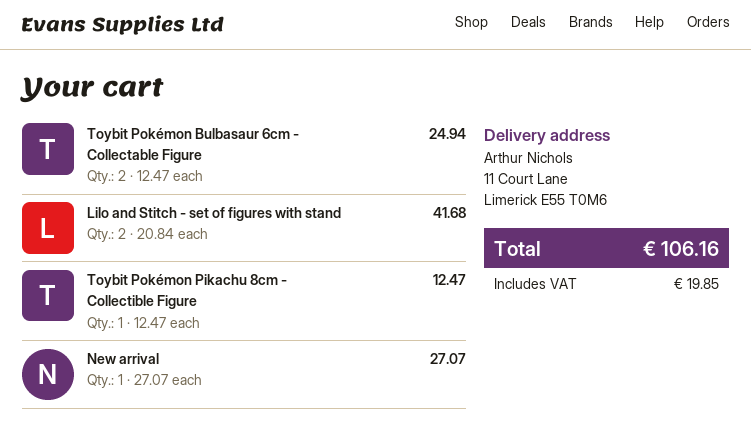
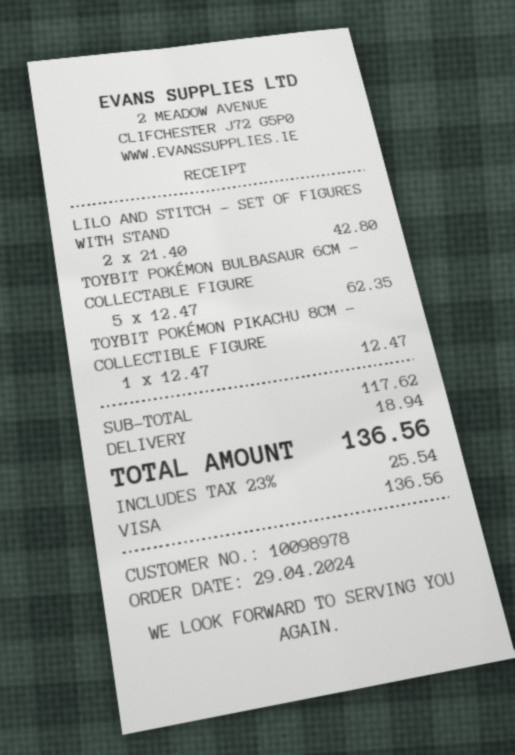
Toybit Pokémon Bulbasaur 6cm - Collectable Figure: 2 x 12.47 = 24.94 -> 5 x 12.47 = 62.35
Lilo and Stitch - set of figures with stand: 2 x 20.84 = 41.68 -> 2 x 21.40 = 42.80
New arrival: 1 x 27.07 = 27.07 -> none
shipping: none -> 18.94
tax: 19.85 -> 25.54
total: 106.16 -> 136.56

